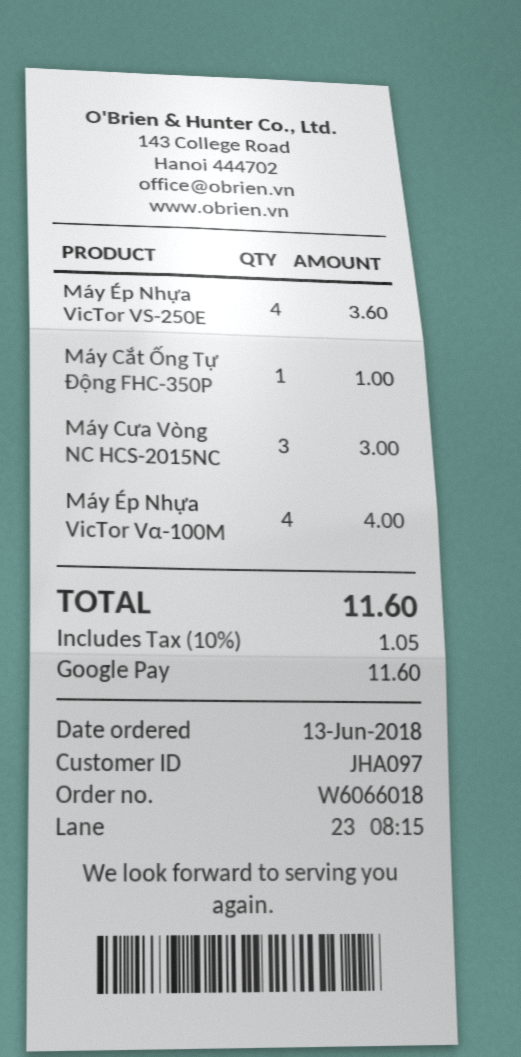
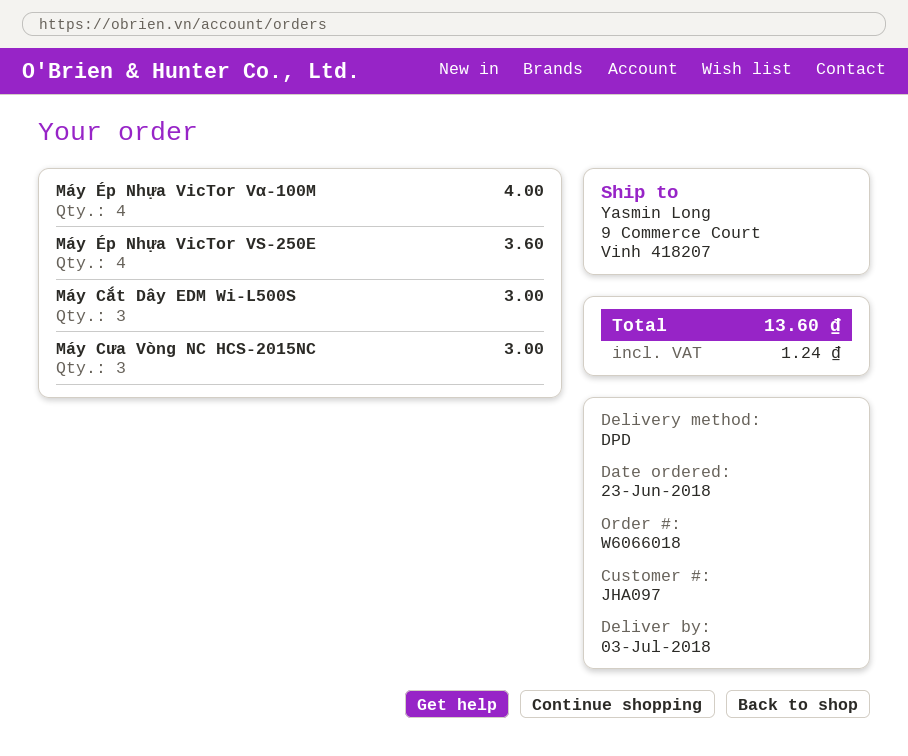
order date: 2018-06-13 -> 2018-06-23
Máy Cắt Ống Tự Động FHC-350P: 1 for 1.00 -> none
Máy Cắt Dây EDM Wi-L500S: none -> 3 for 3.00
tax: 1.05 -> 1.24
total: 11.60 -> 13.60

